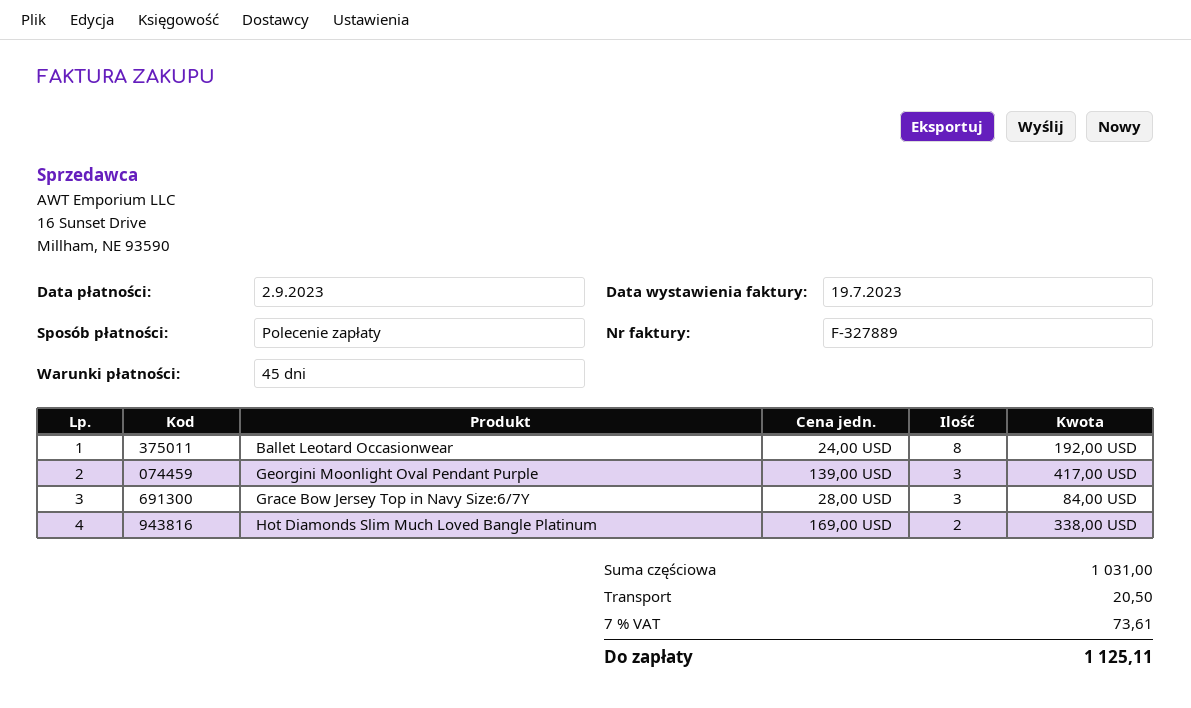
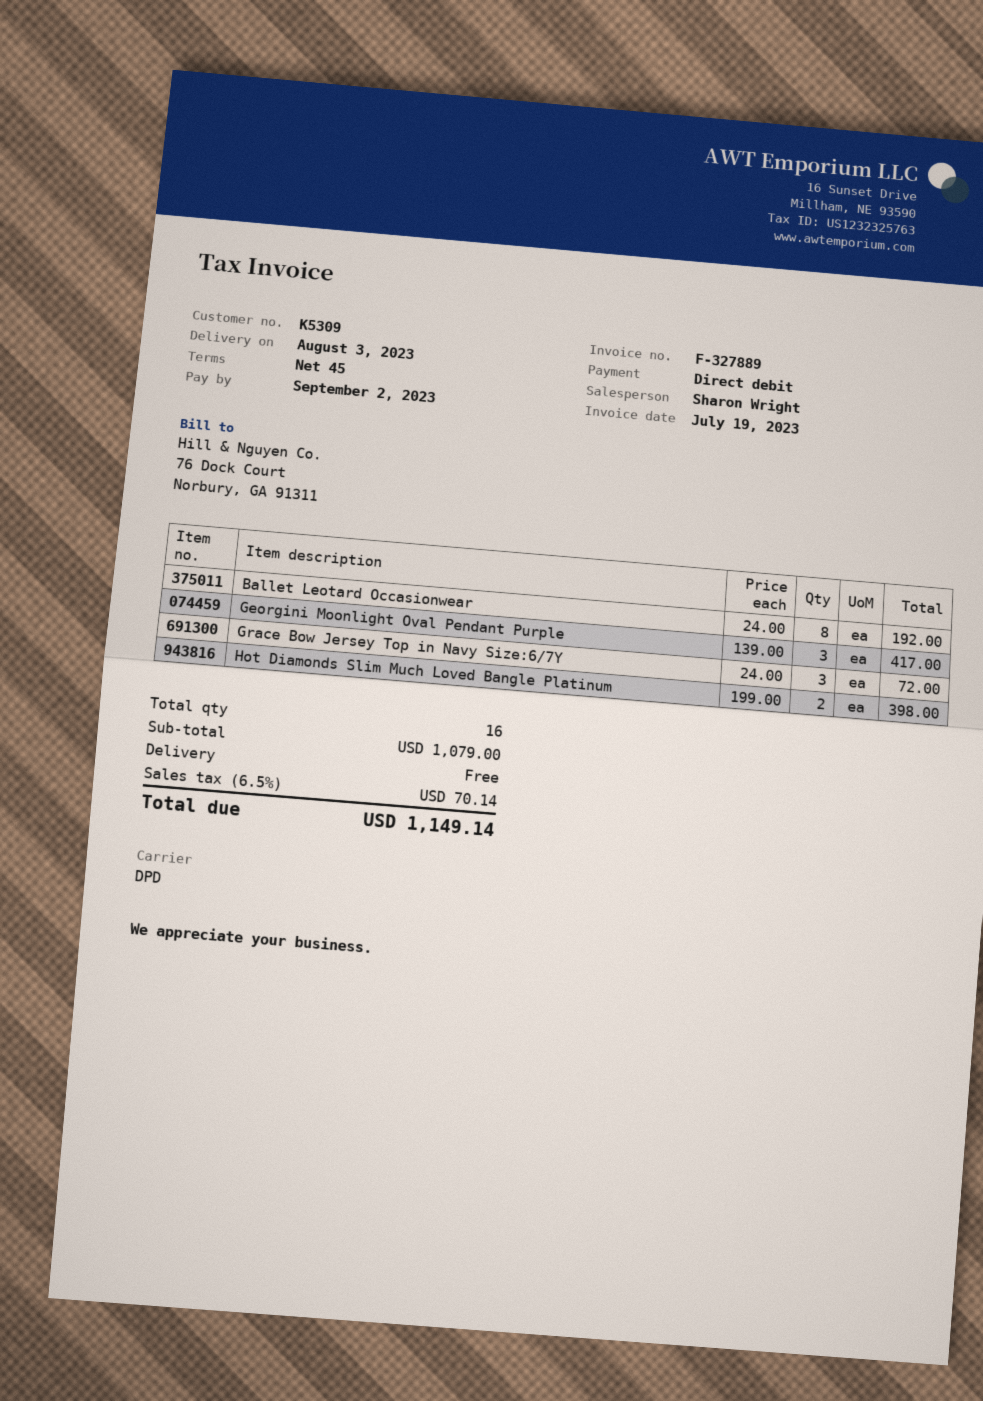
Grace Bow Jersey Top in Navy Size:6/7Y: 3 x 28.00 = 84.00 -> 3 x 24.00 = 72.00
Hot Diamonds Slim Much Loved Bangle Platinum: 2 x 169.00 = 338.00 -> 2 x 199.00 = 398.00
subtotal: 1031.00 -> 1079.00
shipping: 20.50 -> 0.00
tax: 7% = 73.61 -> 6.5% = 70.14
total: 1125.11 -> 1149.14

